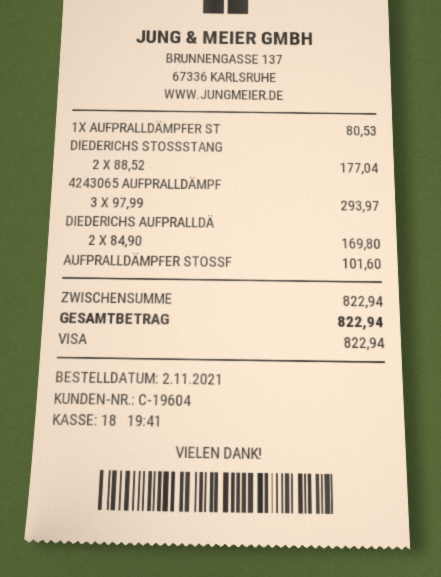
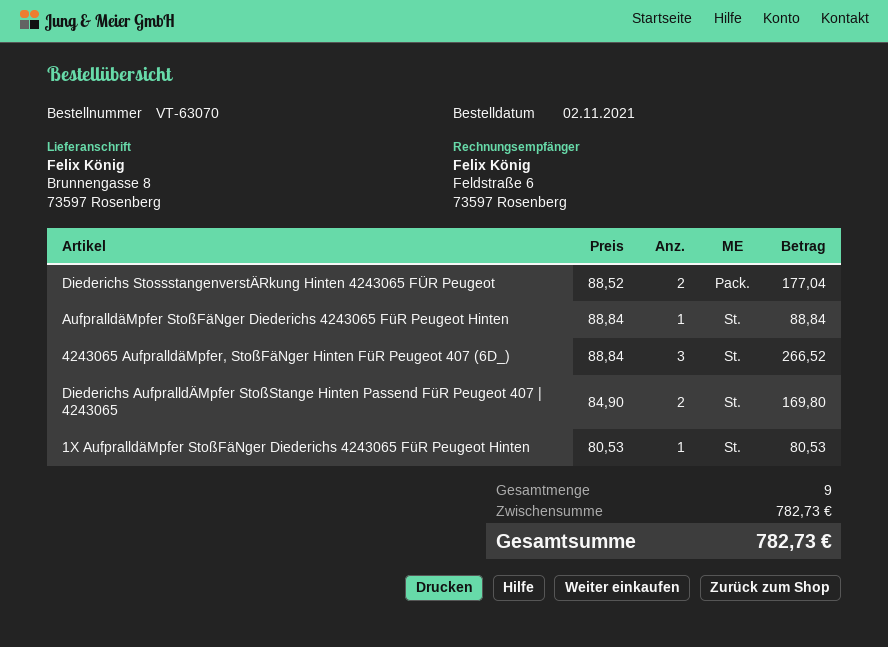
4243065 AUFPRALLDÄMPF: 3 x 97.99 = 293.97 -> 3 x 88.84 = 266.52
AUFPRALLDÄMPFER STOSSF: 1 x 101.60 = 101.60 -> 1 x 88.84 = 88.84
subtotal: 822.94 -> 782.73
total: 822.94 -> 782.73

